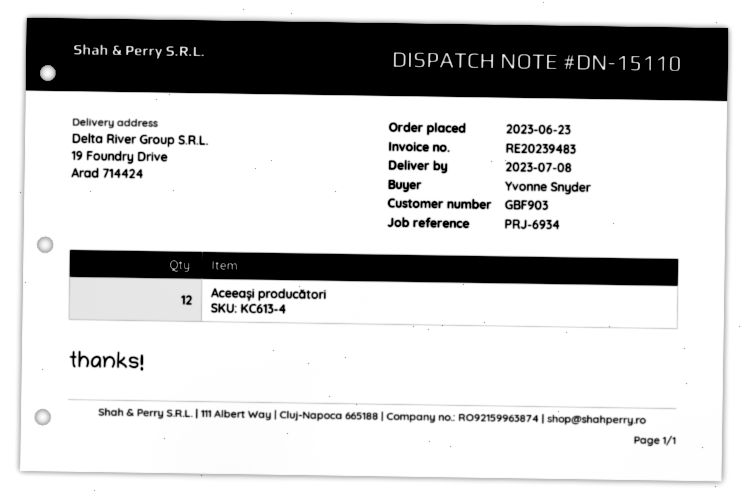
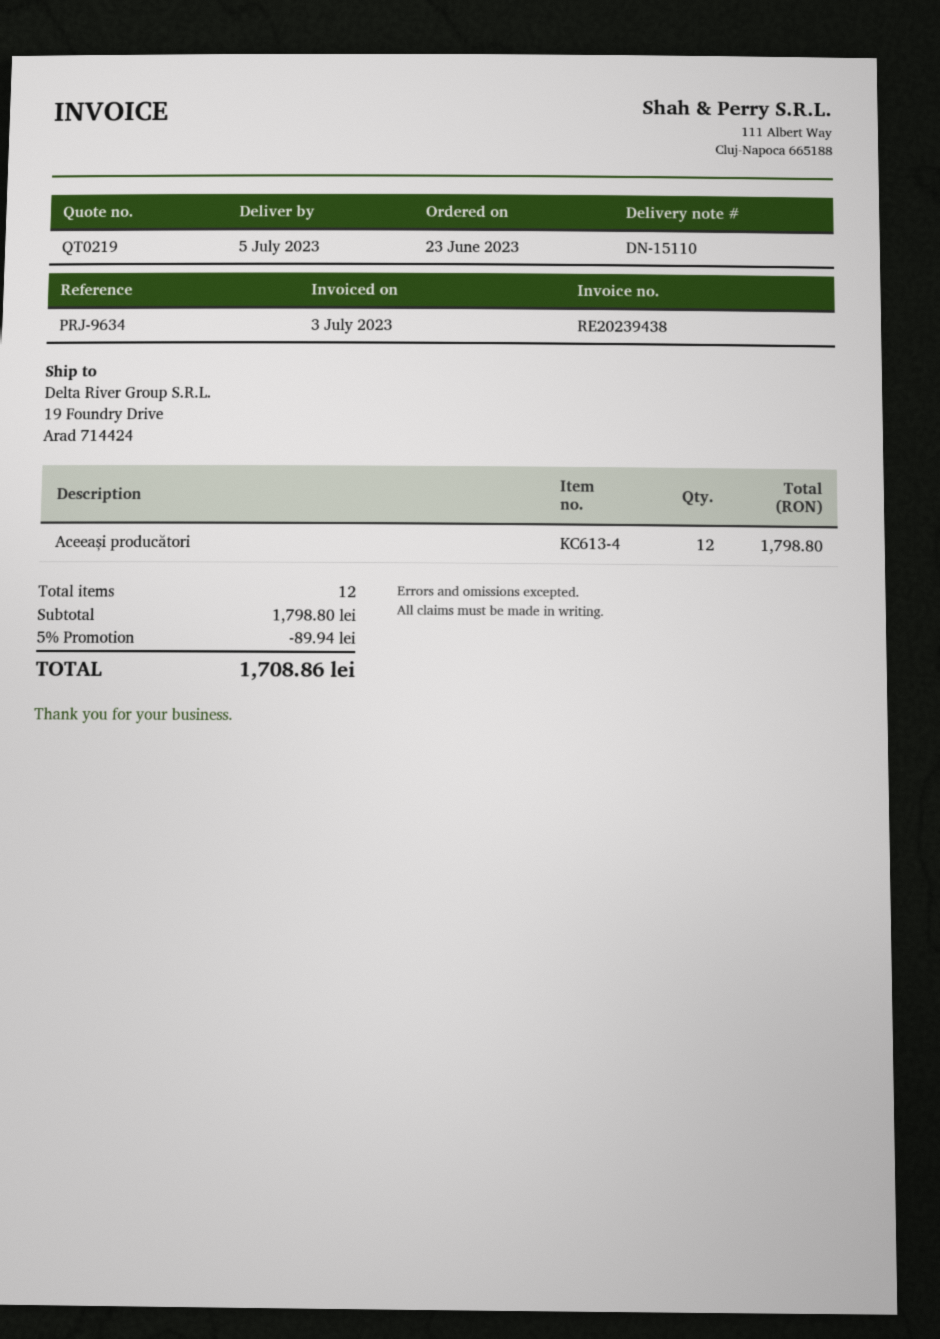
delivery date: 2023-07-08 -> 2023-07-05
invoice number: RE20239483 -> RE20239438
reference: PRJ-6934 -> PRJ-9634

